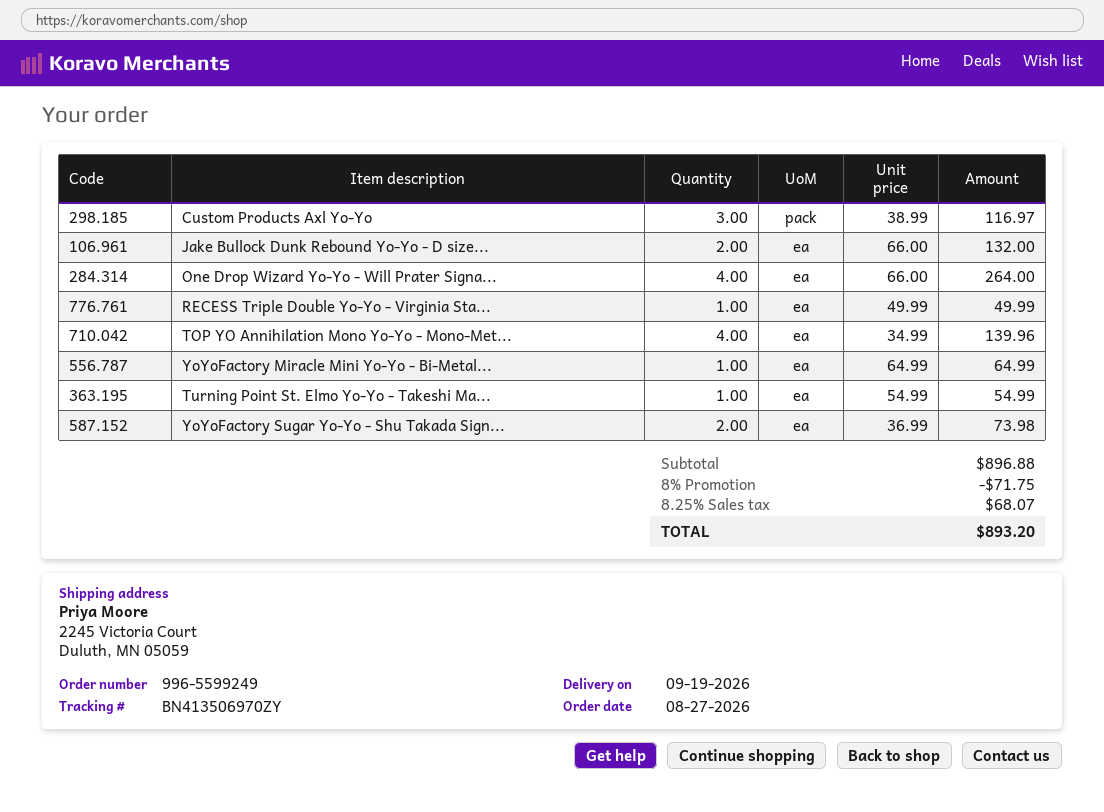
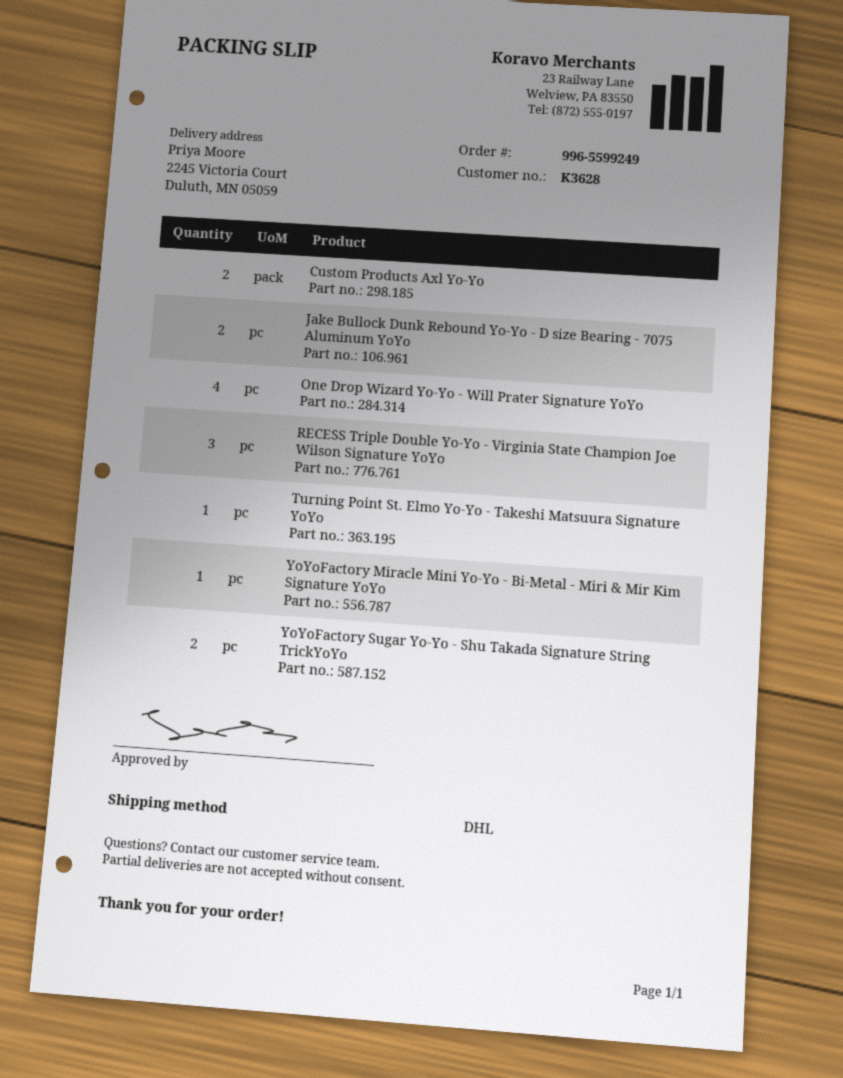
Custom Products Axl Yo-Yo: 3 -> 2
RECESS Triple Double Yo-Yo - Virginia Sta...: 1 -> 3
TOP YO Annihilation Mono Yo-Yo - Mono-Met...: 4 -> none

